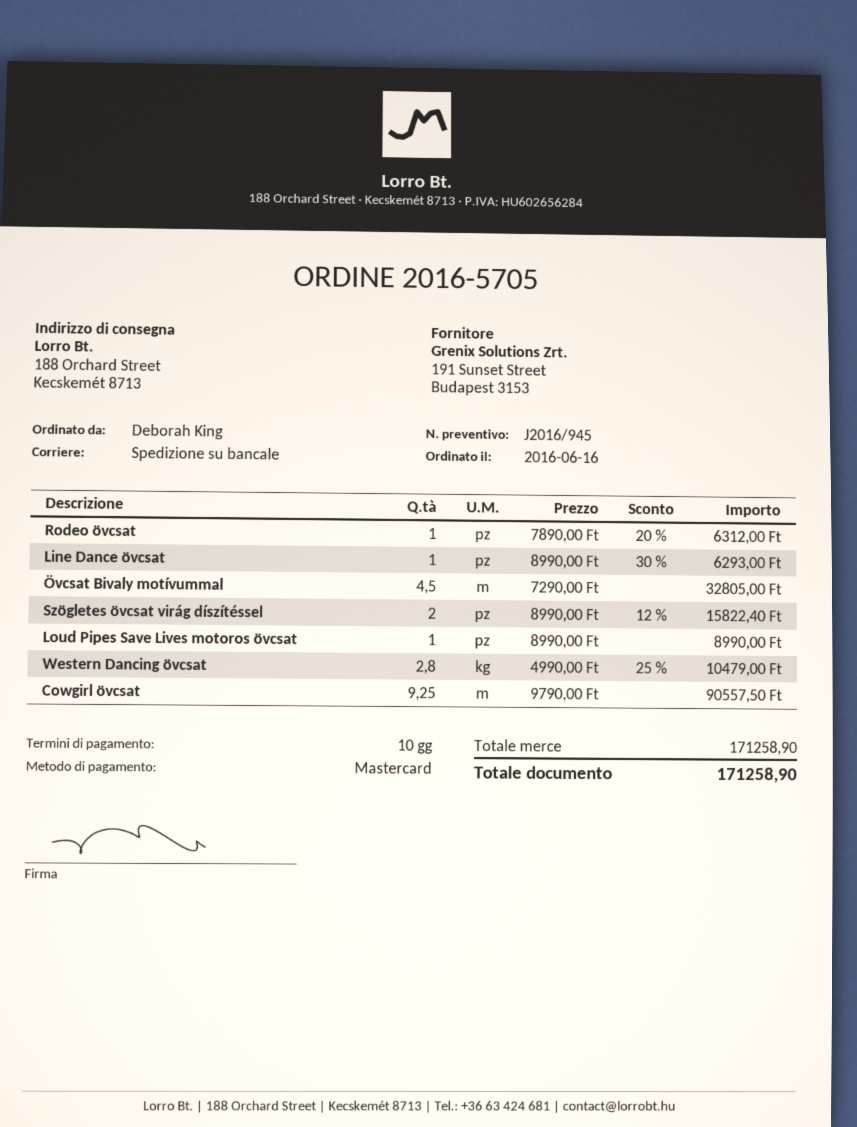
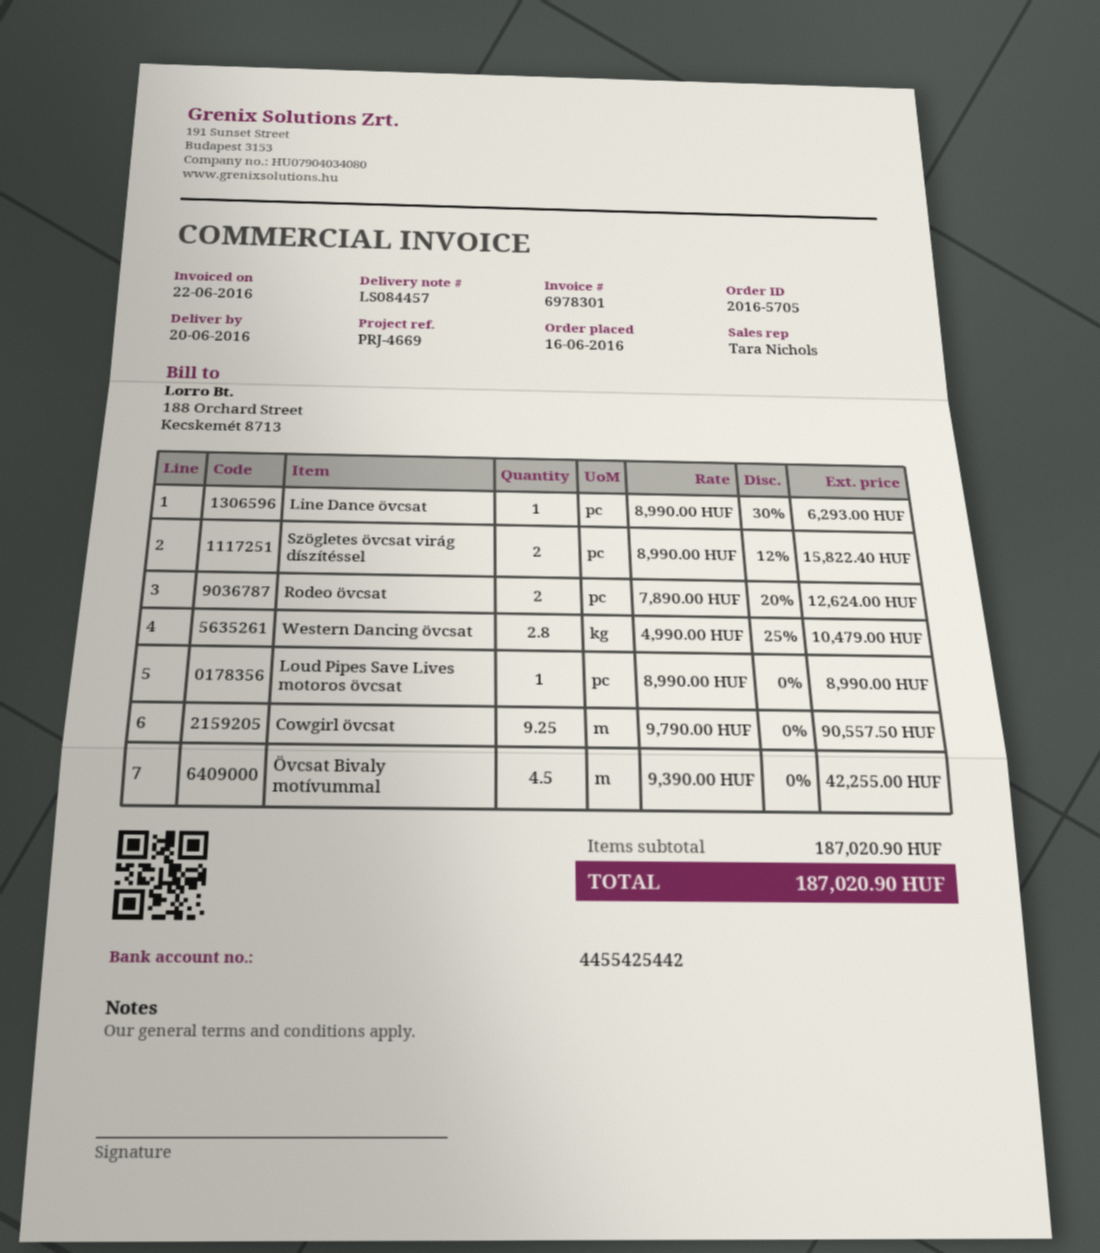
Rodeo övcsat: 1 x 7890.00 - 20% = 6312.00 -> 2 x 7890.00 - 20% = 12624.00
Övcsat Bivaly motívummal: 4.5 x 7290.00 = 32805.00 -> 4.5 x 9390.00 = 42255.00
subtotal: 171258.90 -> 187020.90
total: 171258.90 -> 187020.90

